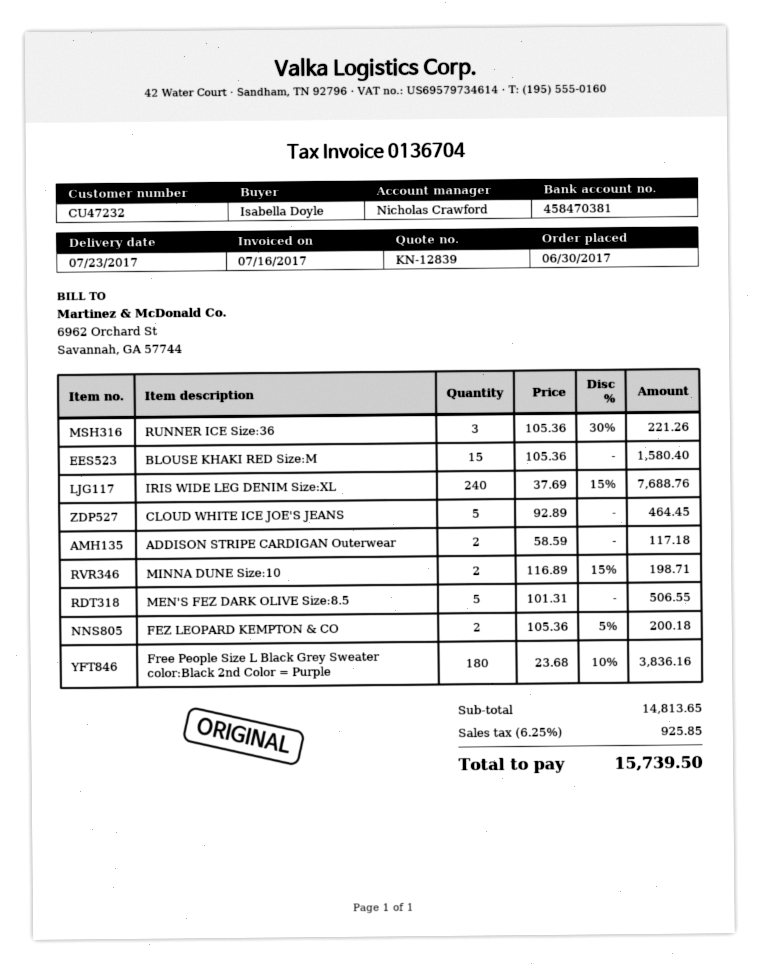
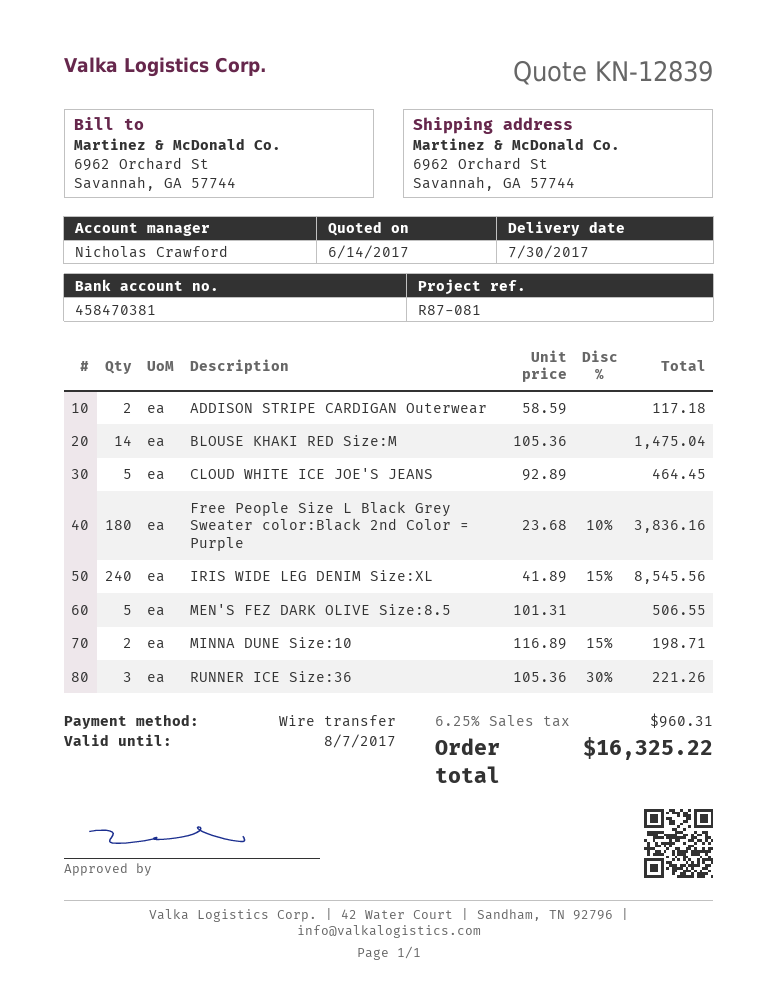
delivery date: 2017-07-23 -> 2017-07-30
BLOUSE KHAKI RED Size:M: 15 x 105.36 = 1580.40 -> 14 x 105.36 = 1475.04
IRIS WIDE LEG DENIM Size:XL: 240 x 37.69 - 15% = 7688.76 -> 240 x 41.89 - 15% = 8545.56
FEZ LEOPARD KEMPTON & CO: 2 x 105.36 - 5% = 200.18 -> none
tax: 6.25% = 925.85 -> 6.25% = 960.31
total: 15739.50 -> 16325.22

